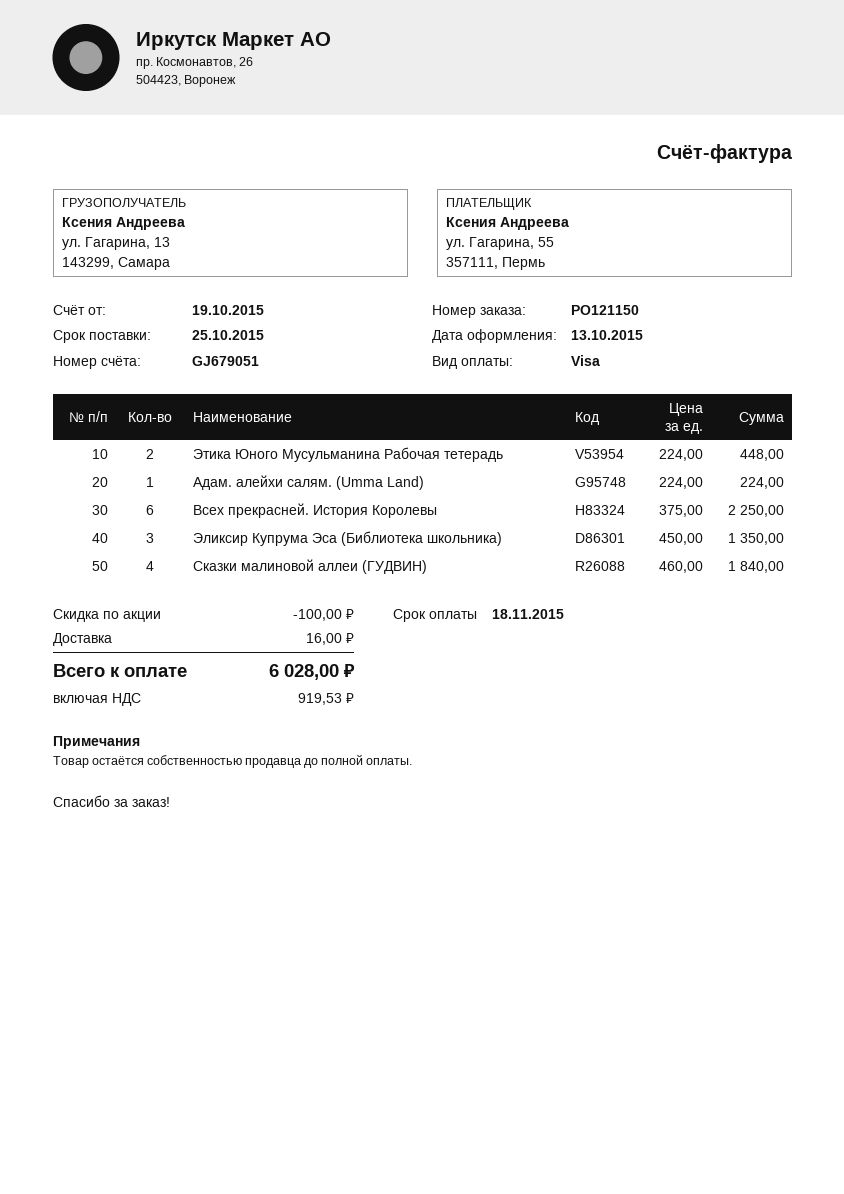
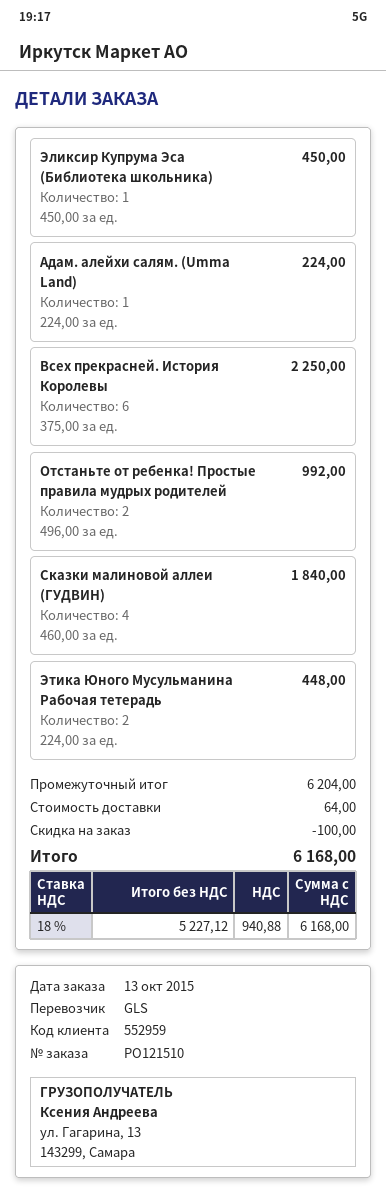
order number: PO121150 -> PO121510
Эликсир Купрума Эса (Библиотека школьника): 3 x 450.00 = 1350.00 -> 1 x 450.00 = 450.00
Отстаньте от ребенка! Простые правила мудрых родителей: none -> 2 x 496.00 = 992.00
shipping: 16.00 -> 64.00
tax: 919.53 -> 940.88
total: 6028.00 -> 6168.00

